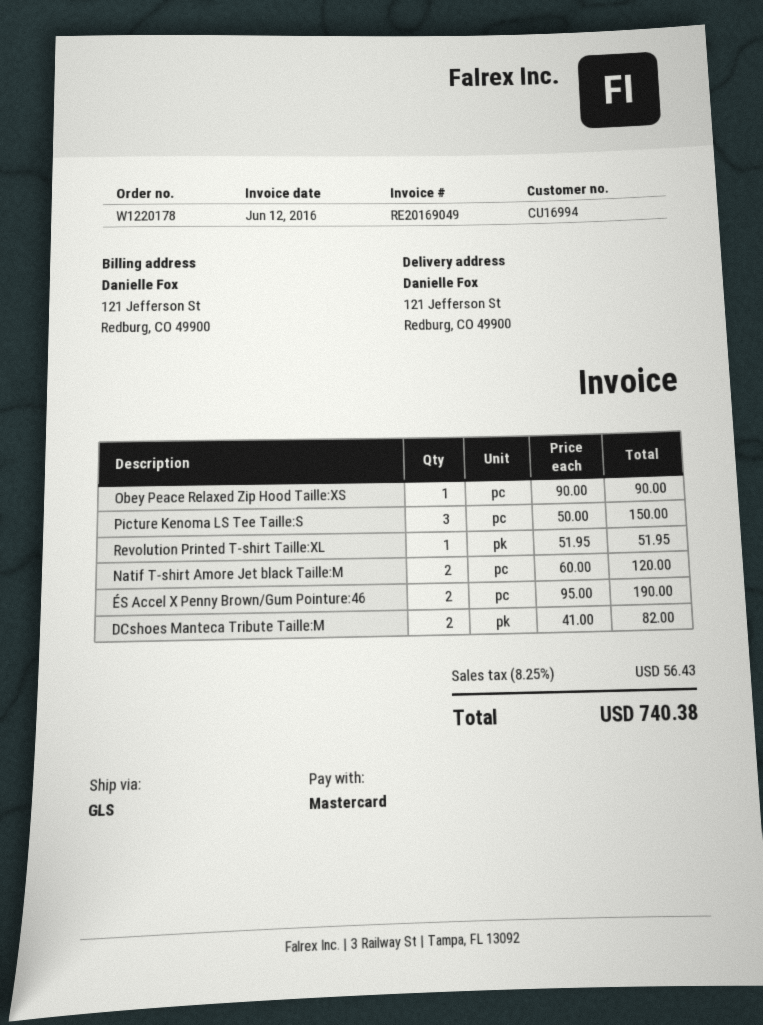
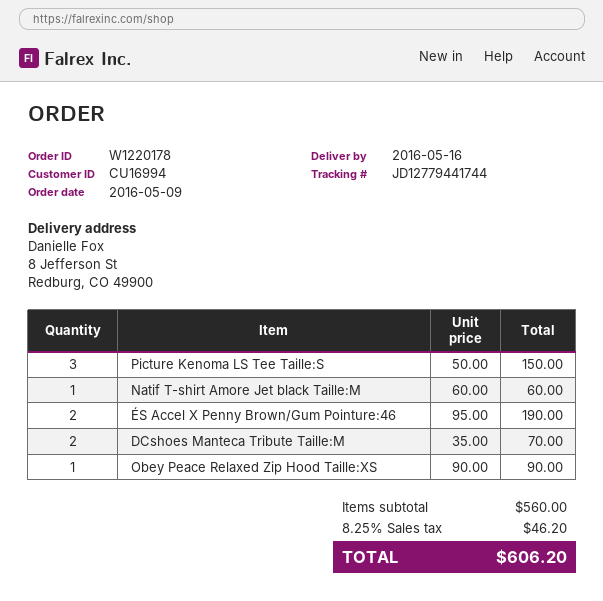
ship to: 121 Jefferson St, Redburg, CO 49900 -> 8 Jefferson St, Redburg, CO 49900
Revolution Printed T-shirt Taille:XL: 1 x 51.95 = 51.95 -> none
Natif T-shirt Amore Jet black Taille:M: 2 x 60.00 = 120.00 -> 1 x 60.00 = 60.00
DCshoes Manteca Tribute Taille:M: 2 x 41.00 = 82.00 -> 2 x 35.00 = 70.00
tax: 8.25% = 56.43 -> 8.25% = 46.20
total: 740.38 -> 606.20

